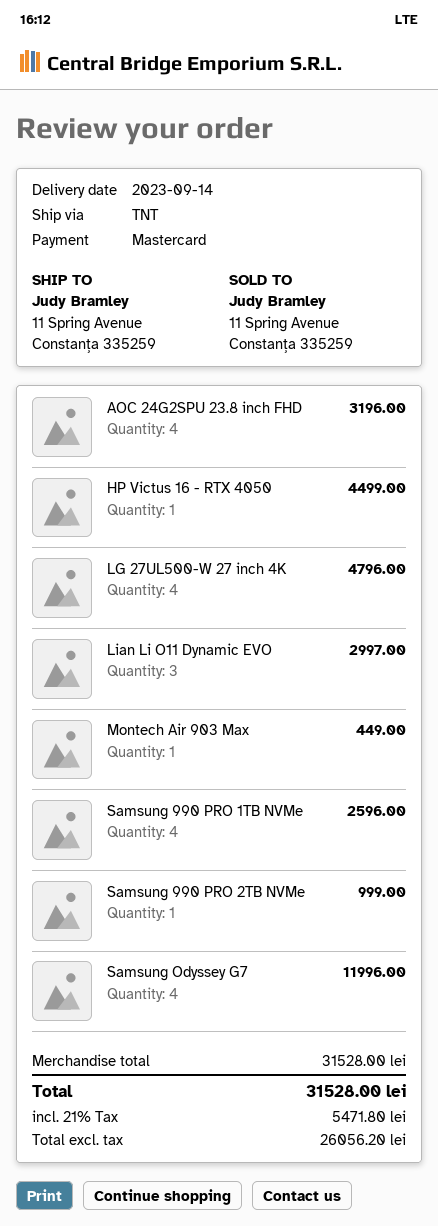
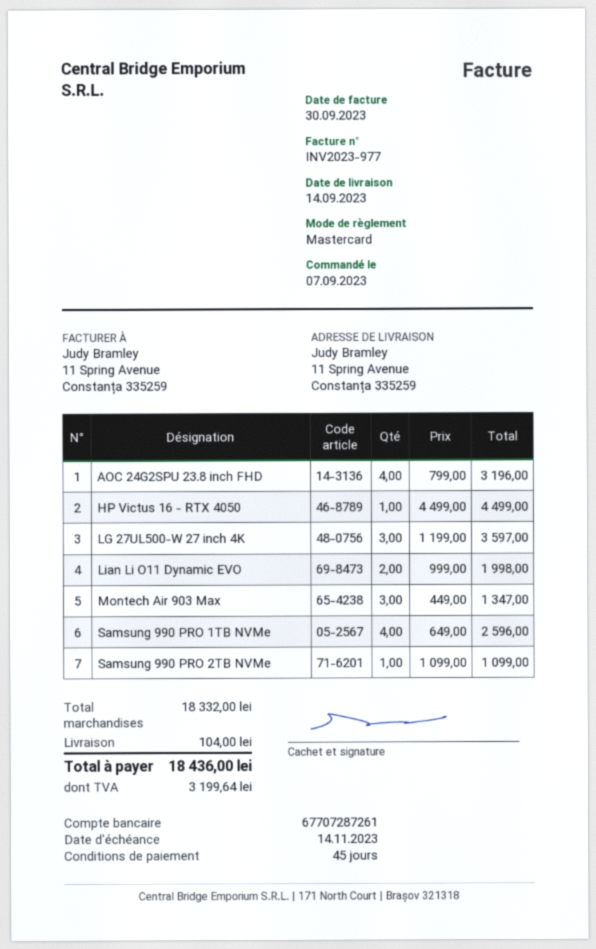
LG 27UL500-W 27 inch 4K: 4 for 4796.00 -> 3 for 3597.00
Lian Li O11 Dynamic EVO: 3 for 2997.00 -> 2 for 1998.00
Montech Air 903 Max: 1 for 449.00 -> 3 for 1347.00
Samsung 990 PRO 2TB NVMe: 1 for 999.00 -> 1 for 1099.00
Samsung Odyssey G7: 4 for 11996.00 -> none
subtotal: 31528.00 -> 18332.00
shipping: none -> 104.00
tax: 5471.80 -> 3199.64
total: 31528.00 -> 18436.00

